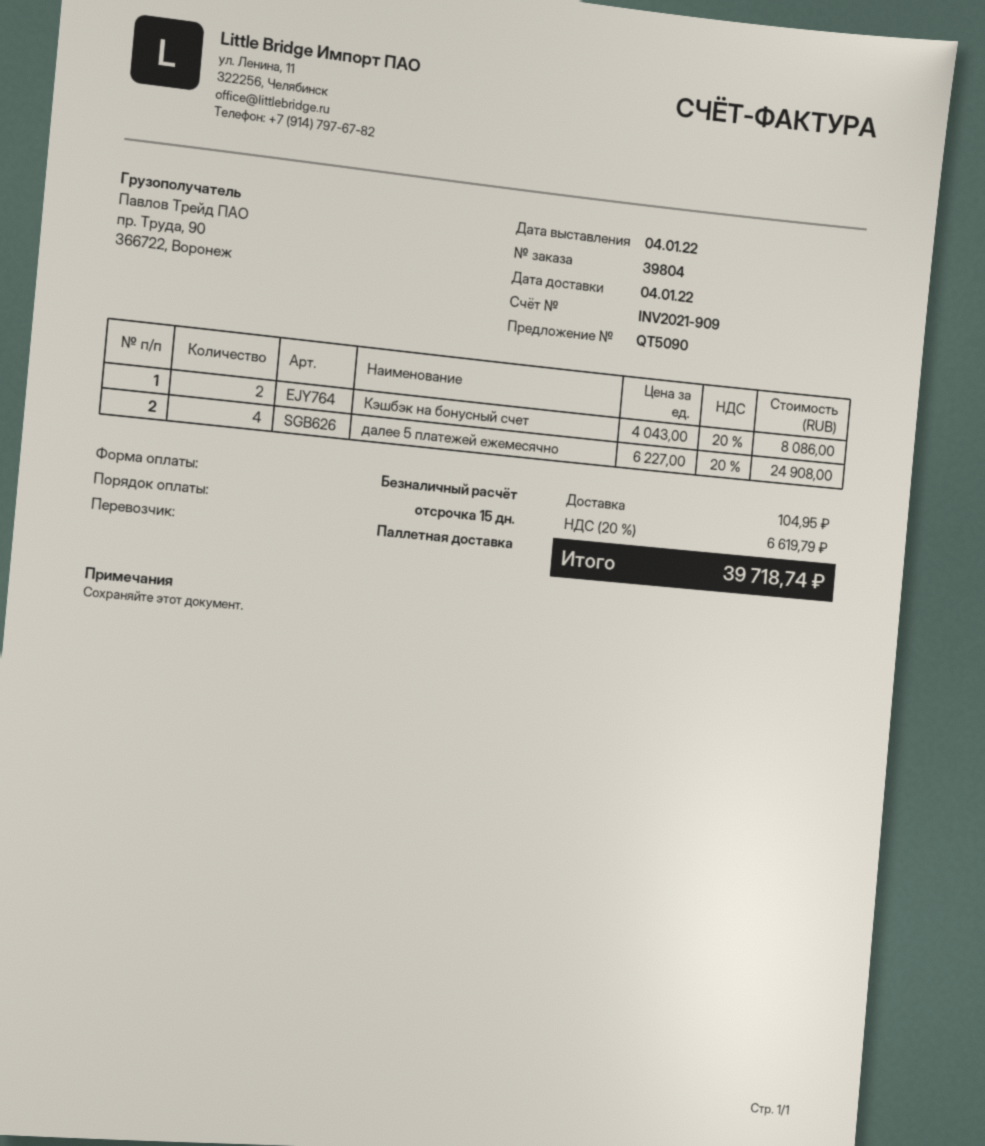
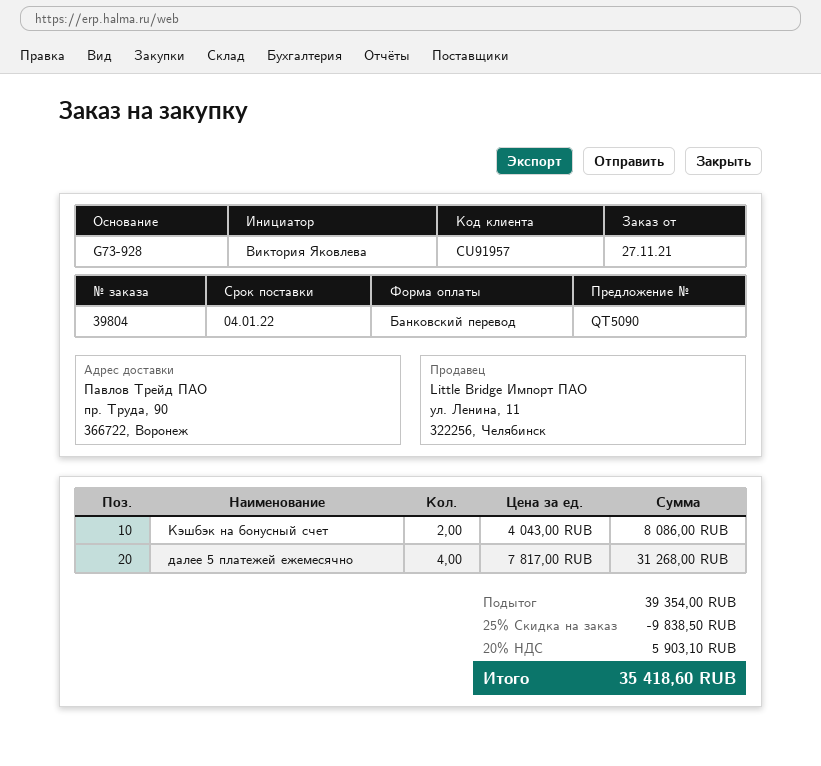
далее 5 платежей ежемесячно: 4 x 6227.00 = 24908.00 -> 4 x 7817.00 = 31268.00
discount: none -> 25% = 9838.50
shipping: 104.95 -> none
tax: 20% = 6619.79 -> 20% = 5903.10
total: 39718.74 -> 35418.60

